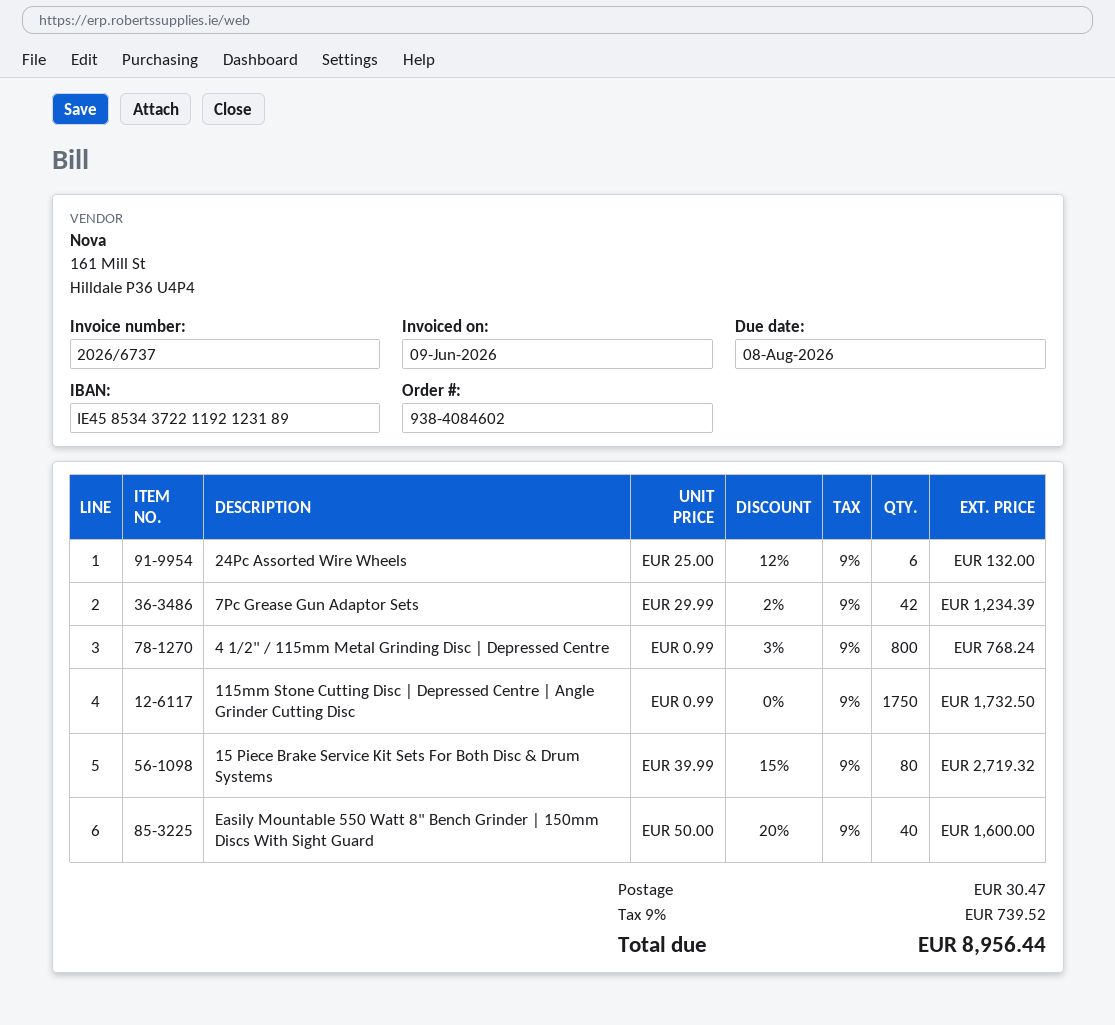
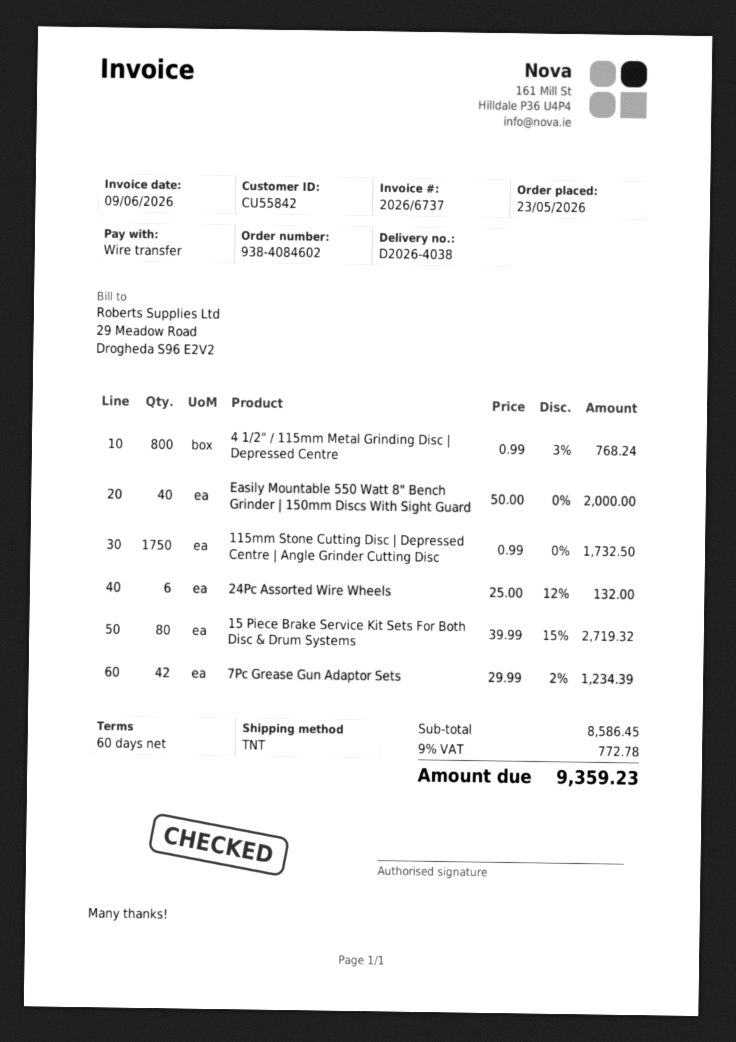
Easily Mountable 550 Watt 8" Bench Grinder | 150mm Discs With Sight Guard: 40 x 50.00 - 20% = 1600.00 -> 40 x 50.00 = 2000.00
shipping: 30.47 -> none
tax: 9% = 739.52 -> 9% = 772.78
total: 8956.44 -> 9359.23

